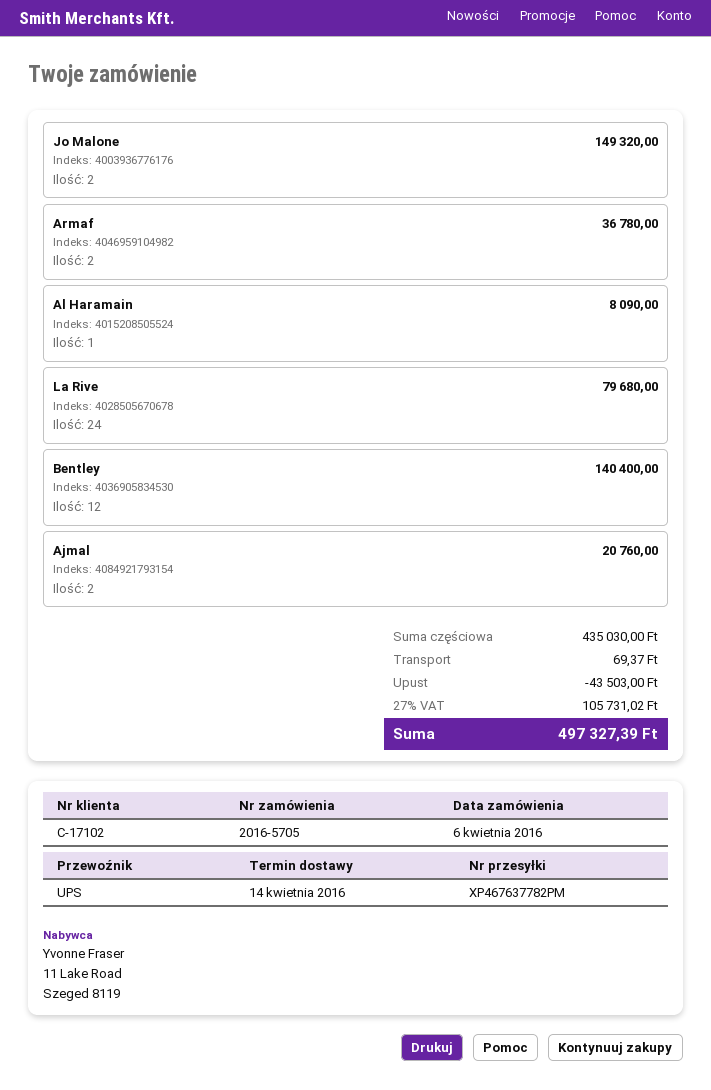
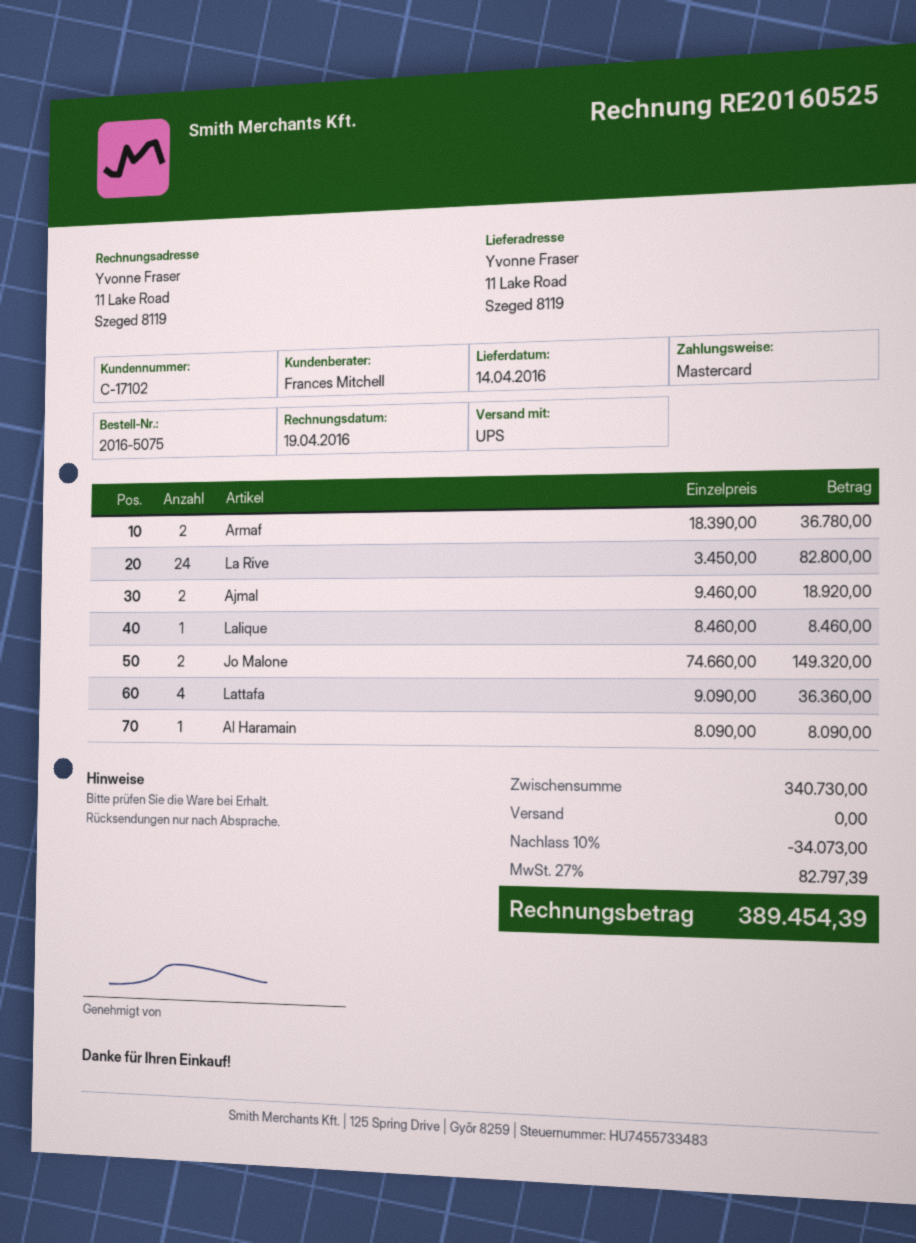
order number: 2016-5705 -> 2016-5075
La Rive: 24 for 79680.00 -> 24 for 82800.00
Bentley: 12 for 140400.00 -> none
Ajmal: 2 for 20760.00 -> 2 for 18920.00
Lalique: none -> 1 for 8460.00
Lattafa: none -> 4 for 36360.00
subtotal: 435030.00 -> 340730.00
discount: 43503.00 -> 34073.00
shipping: 69.37 -> 0.00
tax: 27% = 105731.02 -> 27% = 82797.39
total: 497327.39 -> 389454.39

